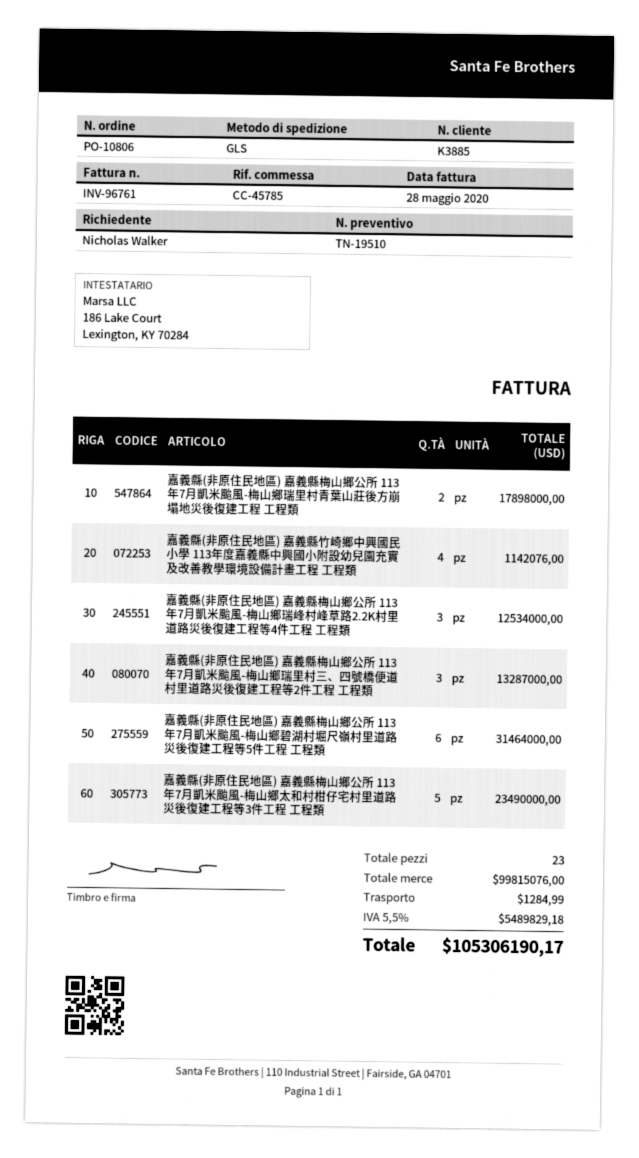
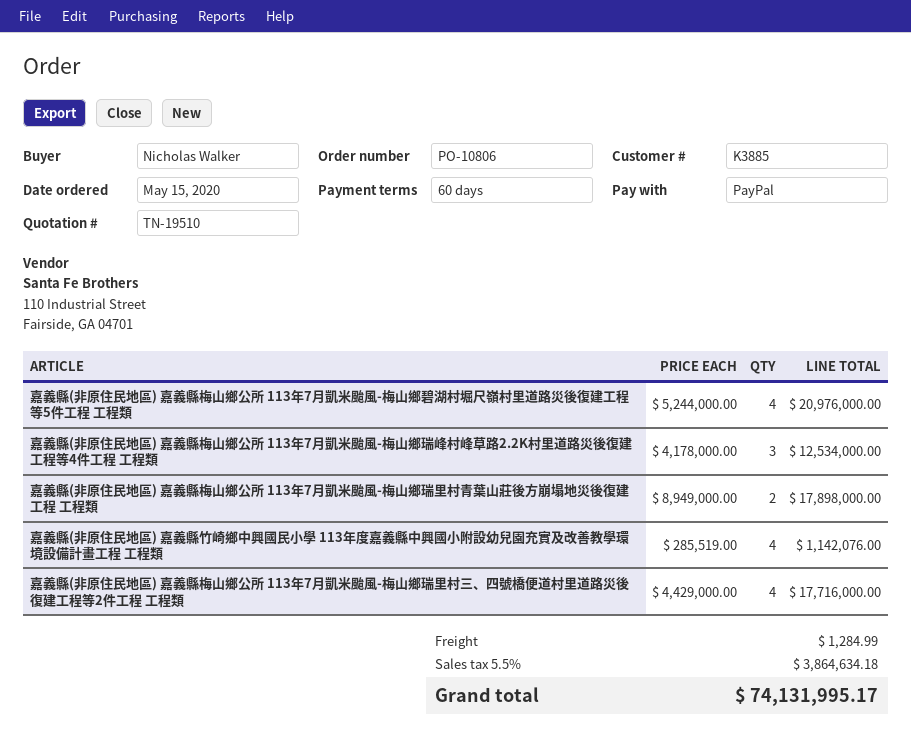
嘉義縣(非原住民地區) 嘉義縣梅山鄉公所 113年7月凱米颱風-梅山鄉瑞里村三、四號橋便道村里道路災後復建工程等2件工程 工程類: 3 for 13287000.00 -> 4 for 17716000.00
嘉義縣(非原住民地區) 嘉義縣梅山鄉公所 113年7月凱米颱風-梅山鄉碧湖村堀尺嶺村里道路災後復建工程等5件工程 工程類: 6 for 31464000.00 -> 4 for 20976000.00
嘉義縣(非原住民地區) 嘉義縣梅山鄉公所 113年7月凱米颱風-梅山鄉太和村柑仔宅村里道路災後復建工程等3件工程 工程類: 5 for 23490000.00 -> none
tax: 5.5% = 5489829.18 -> 5.5% = 3864634.18
total: 105306190.17 -> 74131995.17

